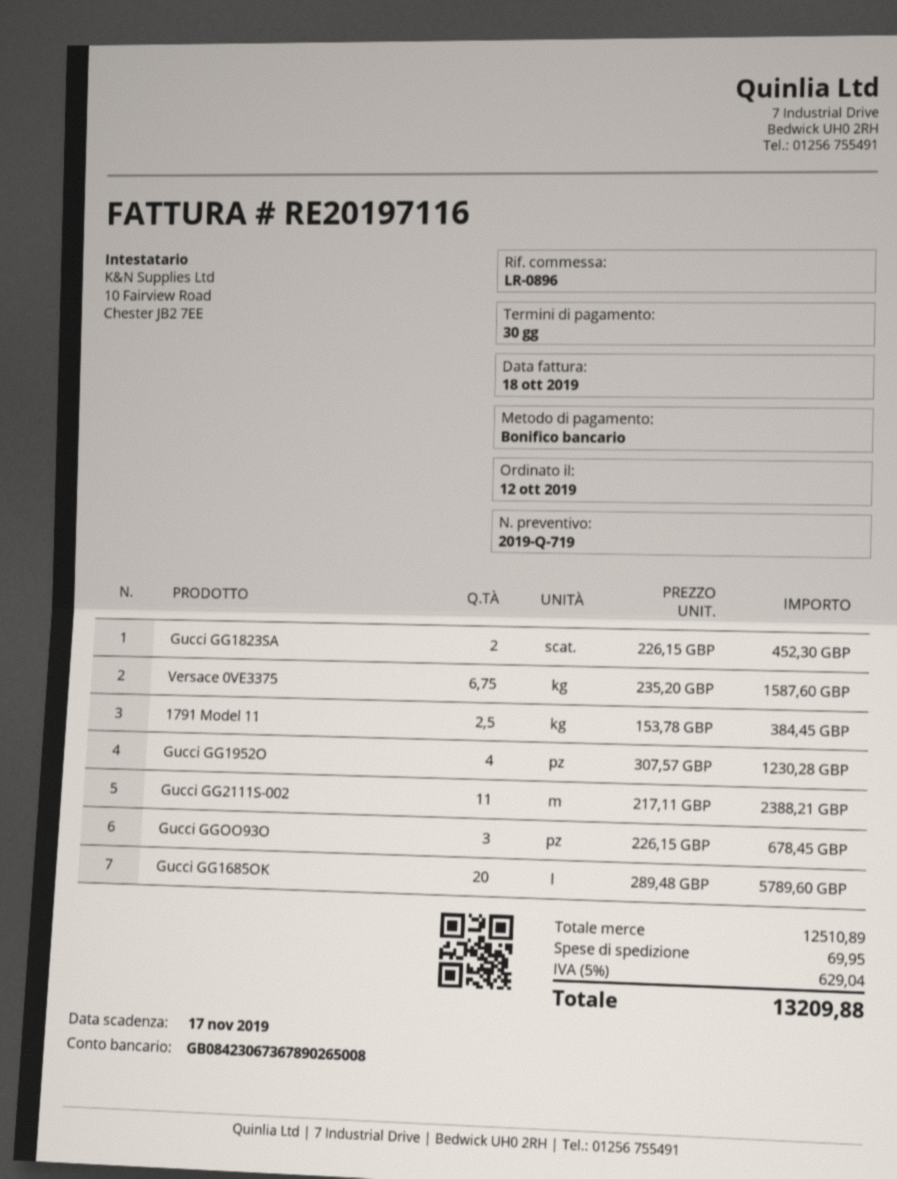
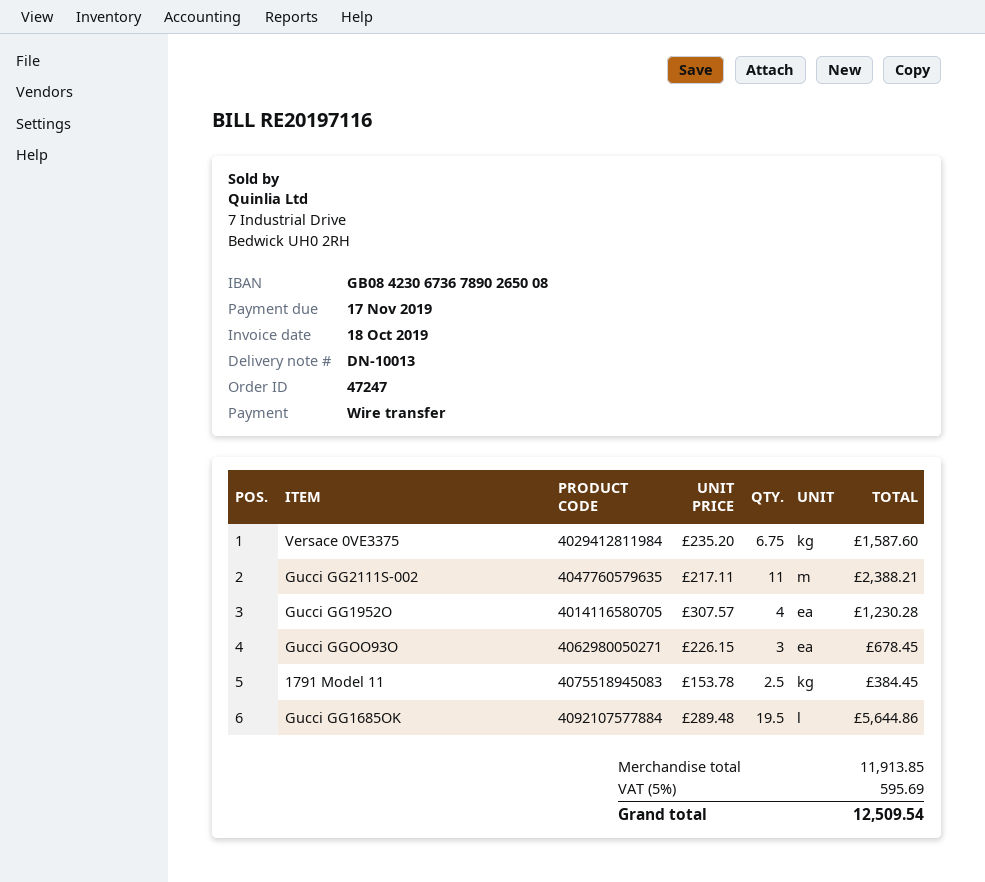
Gucci GG1823SA: 2 x 226.15 = 452.30 -> none
Gucci GG1685OK: 20 x 289.48 = 5789.60 -> 19.5 x 289.48 = 5644.86
subtotal: 12510.89 -> 11913.85
shipping: 69.95 -> none
tax: 5% = 629.04 -> 5% = 595.69
total: 13209.88 -> 12509.54

